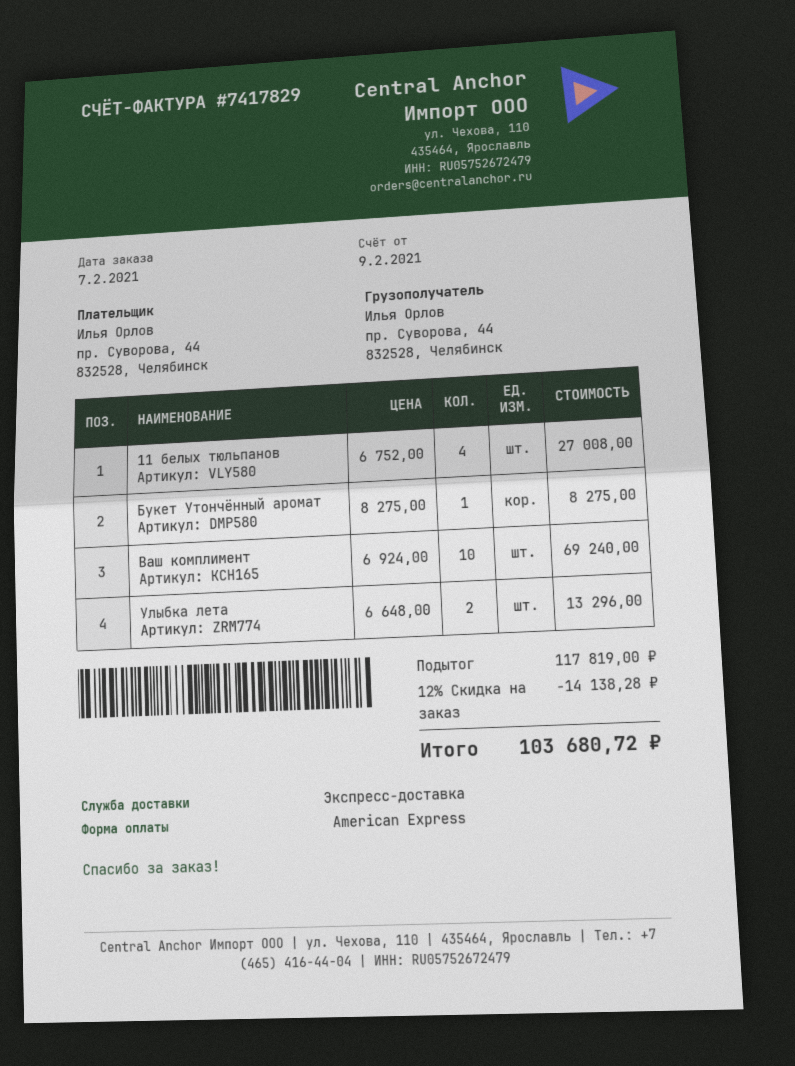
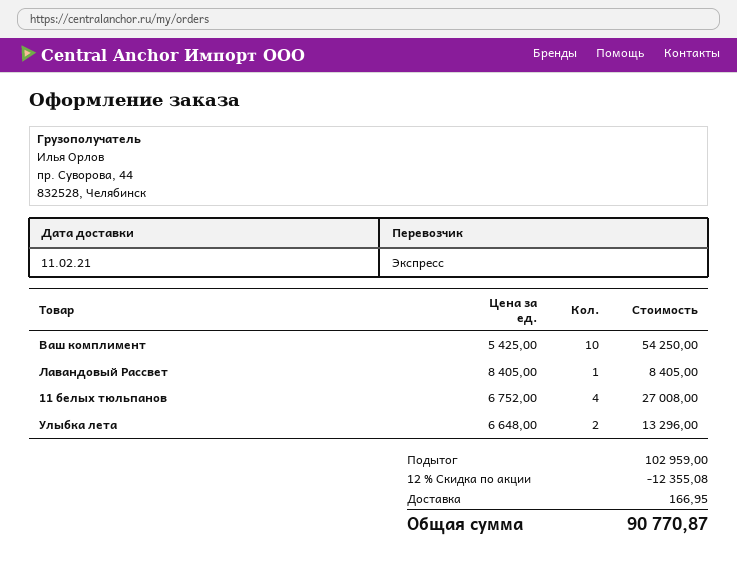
Букет Утончённый аромат: 1 x 8275.00 = 8275.00 -> none
Ваш комплимент: 10 x 6924.00 = 69240.00 -> 10 x 5425.00 = 54250.00
Лавандовый Рассвет: none -> 1 x 8405.00 = 8405.00
subtotal: 117819.00 -> 102959.00
discount: 12% = 14138.28 -> 12% = 12355.08
shipping: none -> 166.95
total: 103680.72 -> 90770.87

